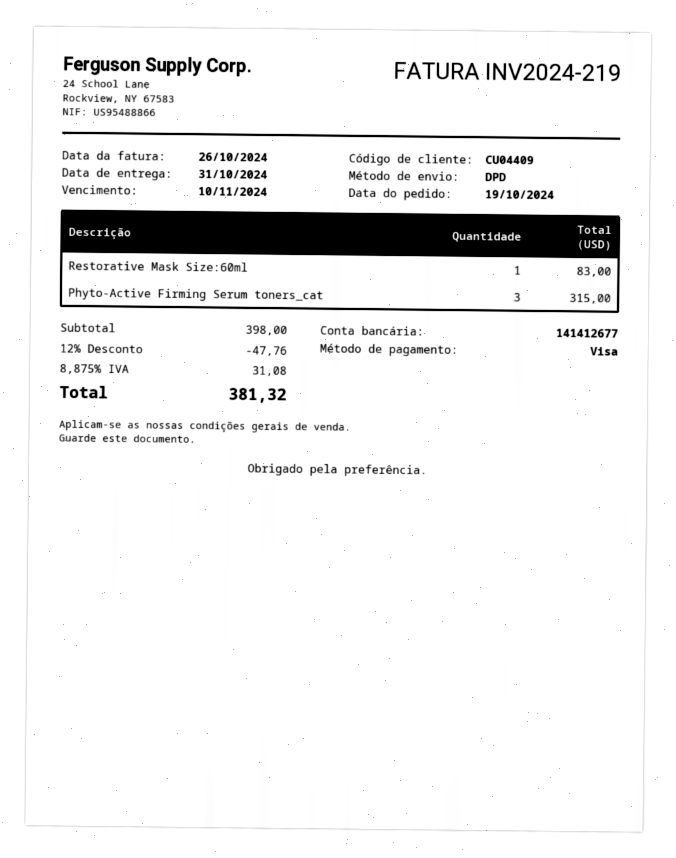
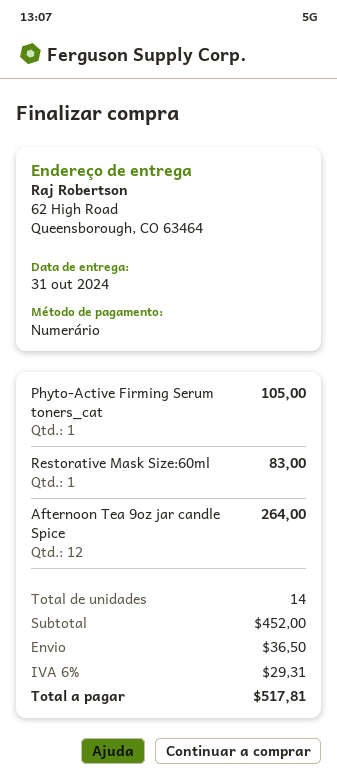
payment method: Visa -> cash
Phyto-Active Firming Serum toners_cat: 3 for 315.00 -> 1 for 105.00
Afternoon Tea 9oz jar candle Spice: none -> 12 for 264.00
subtotal: 398.00 -> 452.00
discount: 12% = 47.76 -> none
shipping: none -> 36.50
tax: 8.875% = 31.08 -> 6% = 29.31
total: 381.32 -> 517.81

